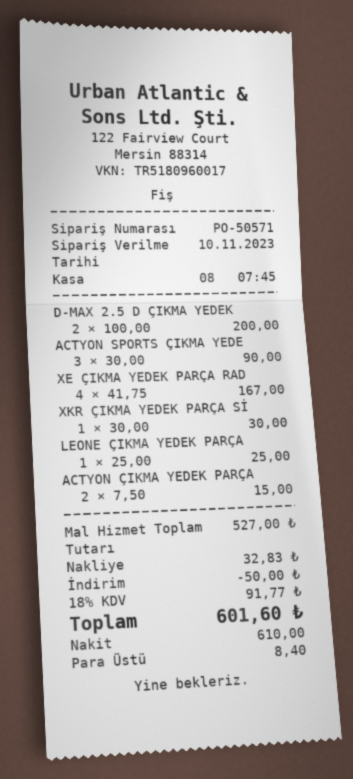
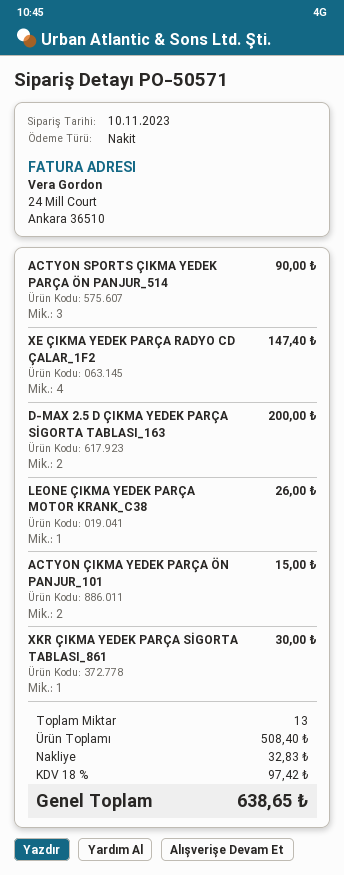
XE ÇIKMA YEDEK PARÇA RAD: 4 for 167.00 -> 4 for 147.40
LEONE ÇIKMA YEDEK PARÇA: 1 for 25.00 -> 1 for 26.00
subtotal: 527.00 -> 508.40
discount: 50.00 -> none
tax: 18% = 91.77 -> 18% = 97.42
total: 601.60 -> 638.65

